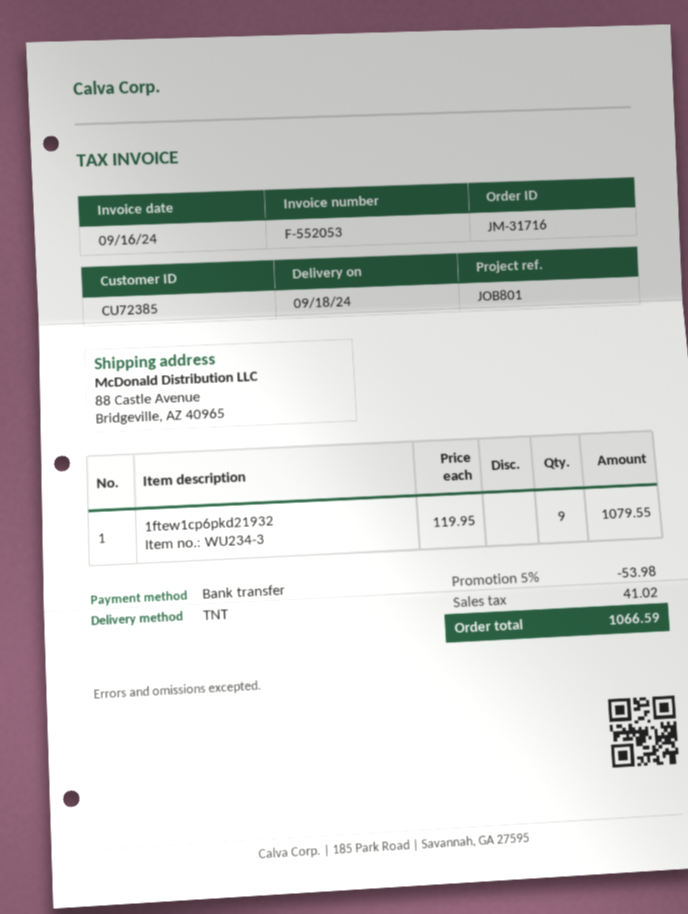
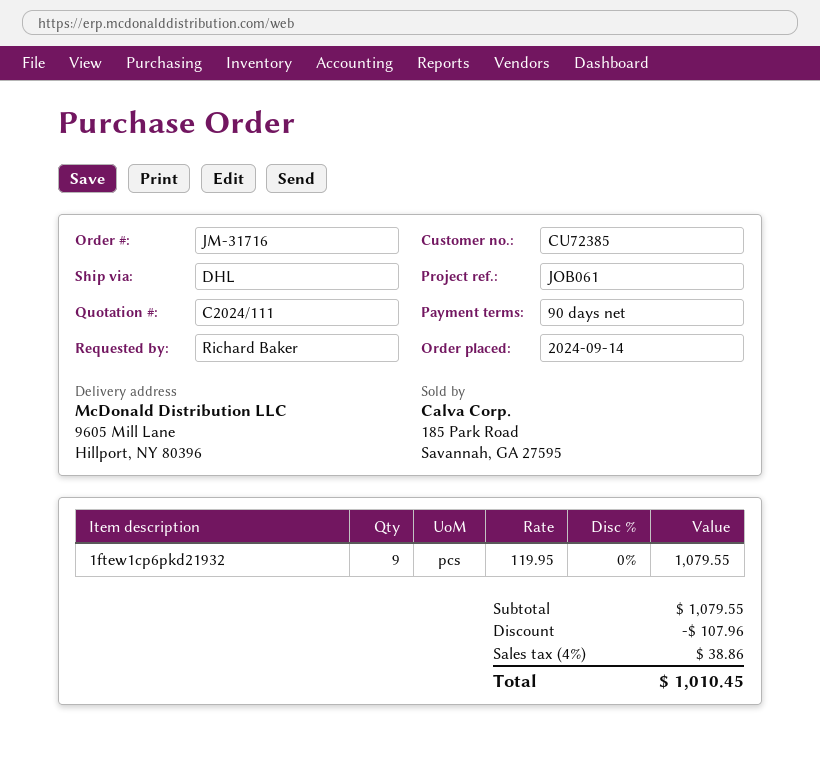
reference: JOB801 -> JOB061
shipping method: TNT -> DHL
ship to: 88 Castle Avenue, Bridgeville, AZ 40965 -> 9605 Mill Lane, Hillport, NY 80396
discount: 53.98 -> 107.96
tax: 41.02 -> 38.86
total: 1066.59 -> 1010.45

